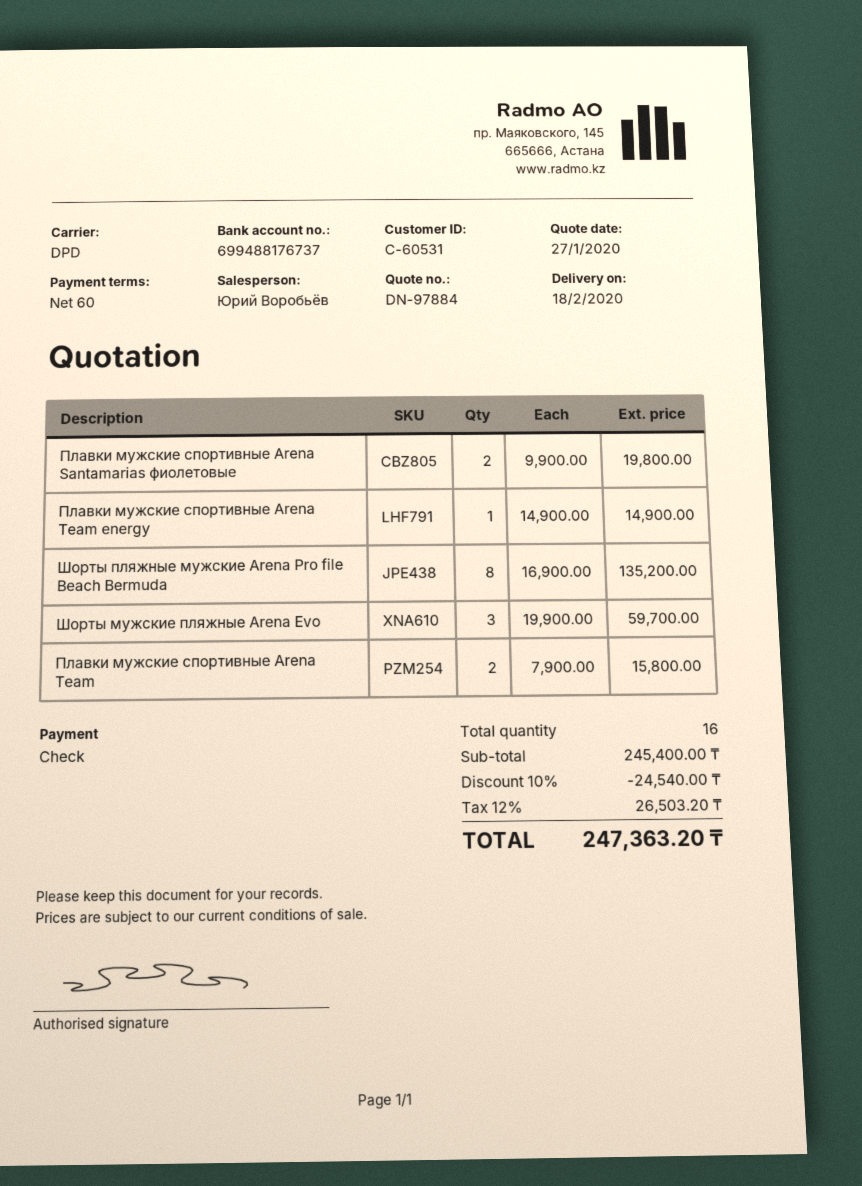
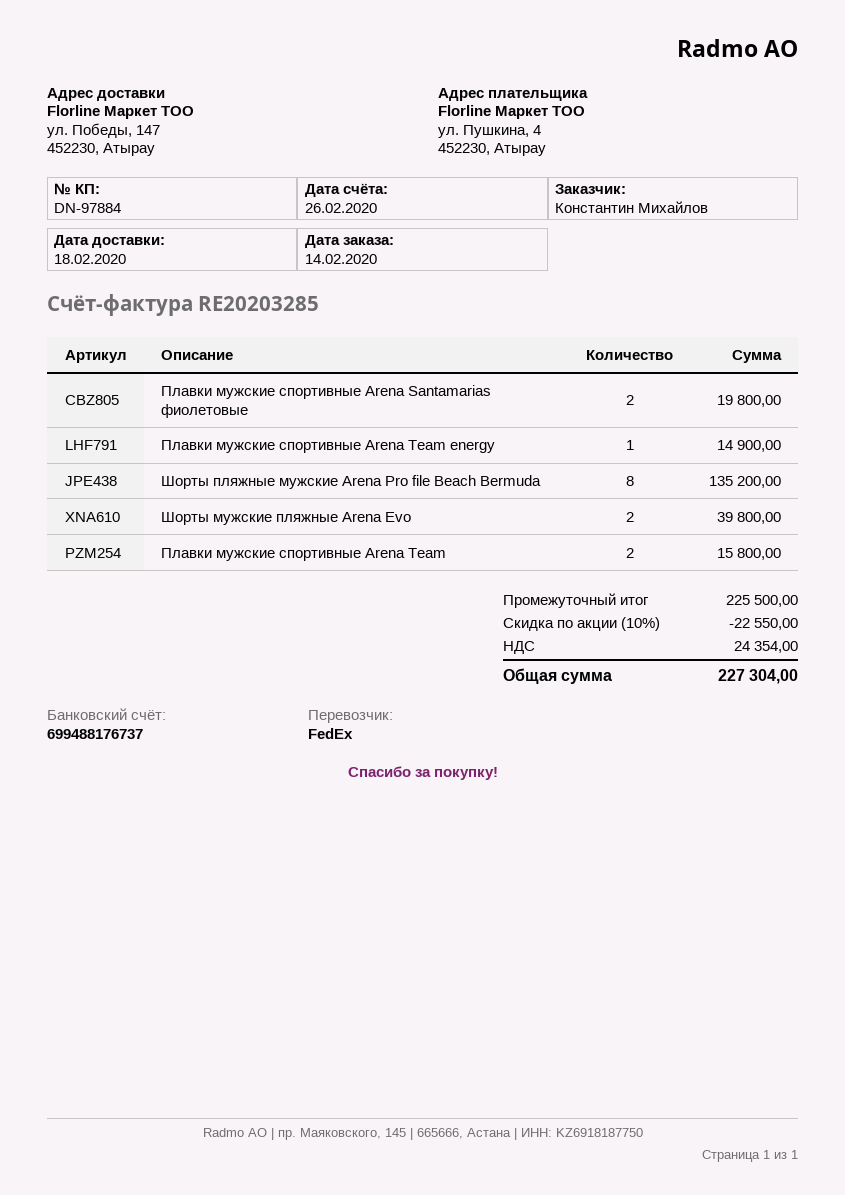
shipping method: DPD -> FedEx
Шорты мужские пляжные Arena Evo: 3 for 59700.00 -> 2 for 39800.00
subtotal: 245400.00 -> 225500.00
discount: 10% = 24540.00 -> 10% = 22550.00
tax: 26503.20 -> 24354.00
total: 247363.20 -> 227304.00

